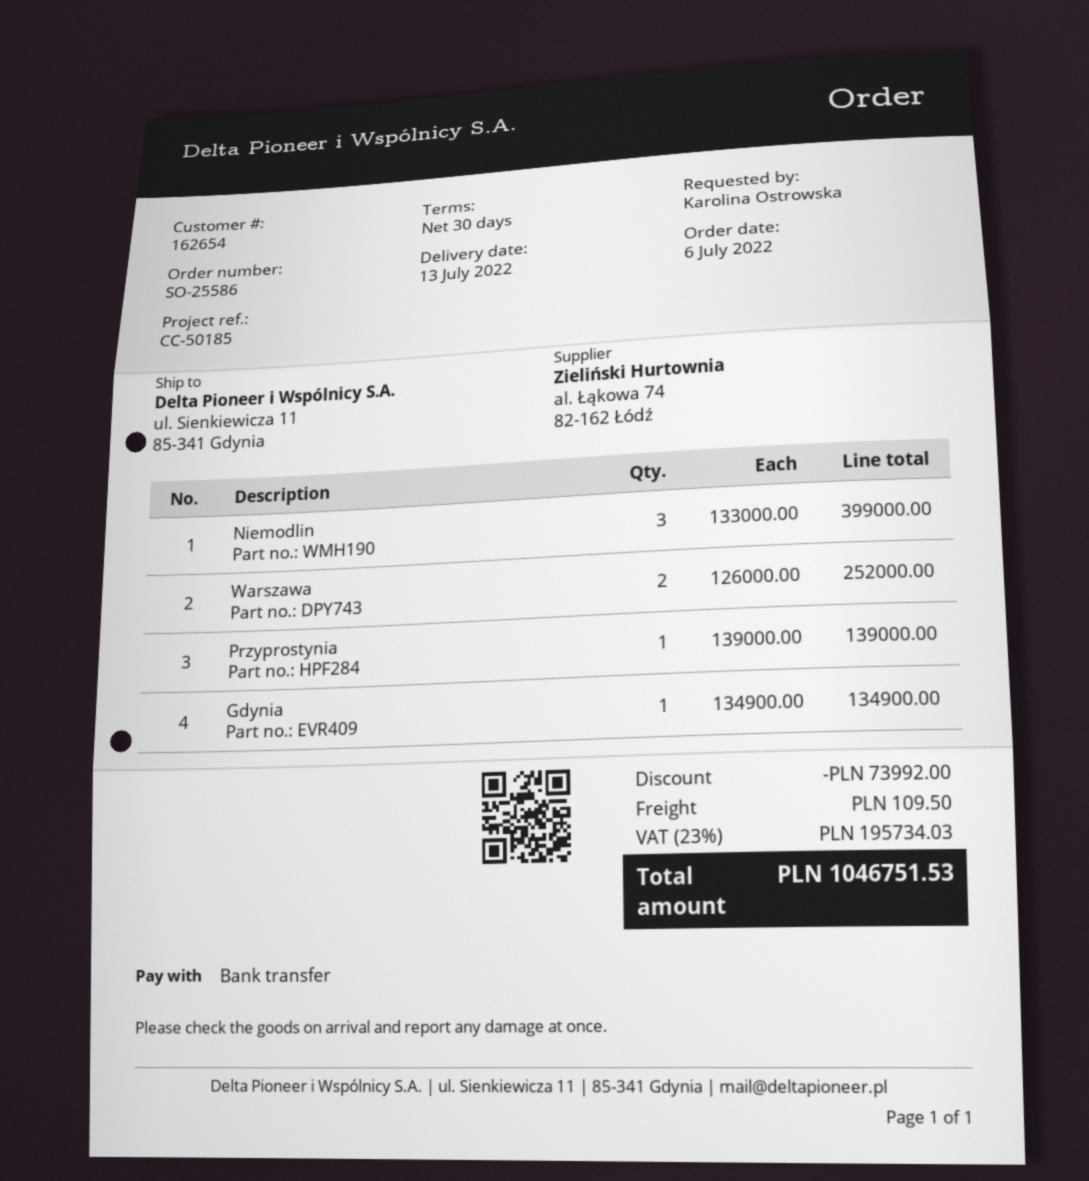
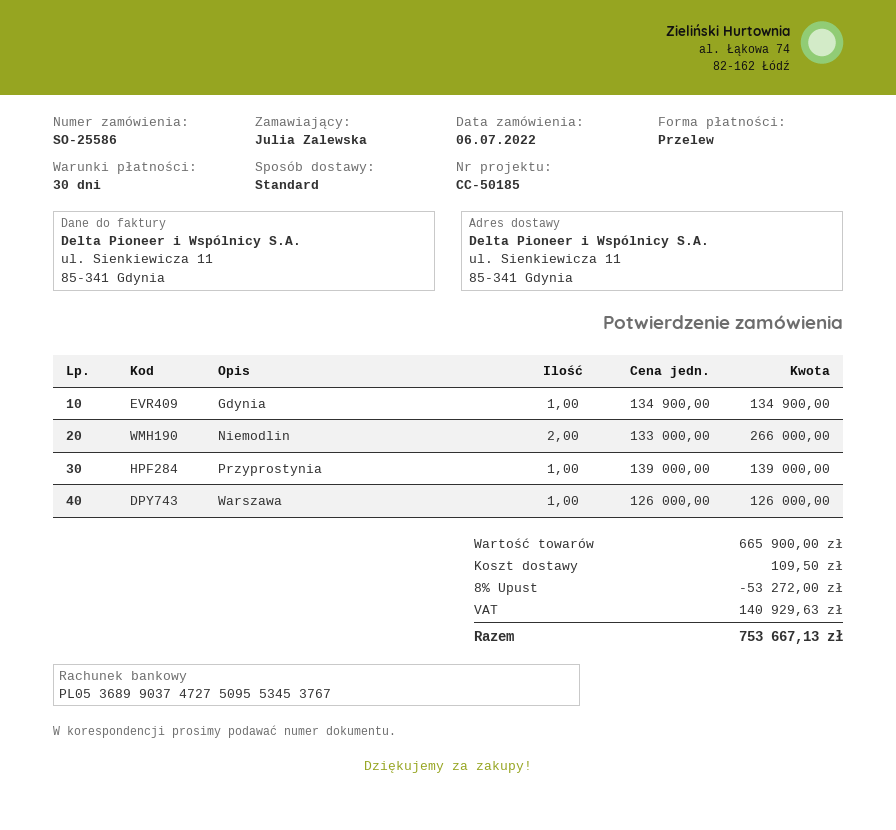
ordered by: Karolina Ostrowska -> Julia Zalewska
Niemodlin: 3 x 133000.00 = 399000.00 -> 2 x 133000.00 = 266000.00
Warszawa: 2 x 126000.00 = 252000.00 -> 1 x 126000.00 = 126000.00
discount: 73992.00 -> 53272.00
tax: 195734.03 -> 140929.63
total: 1046751.53 -> 753667.13

